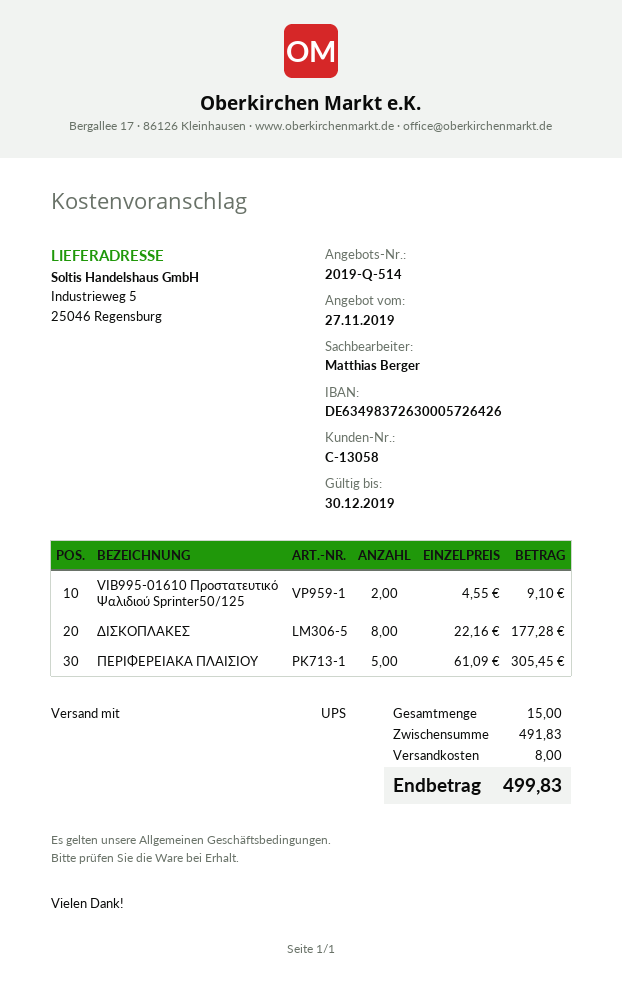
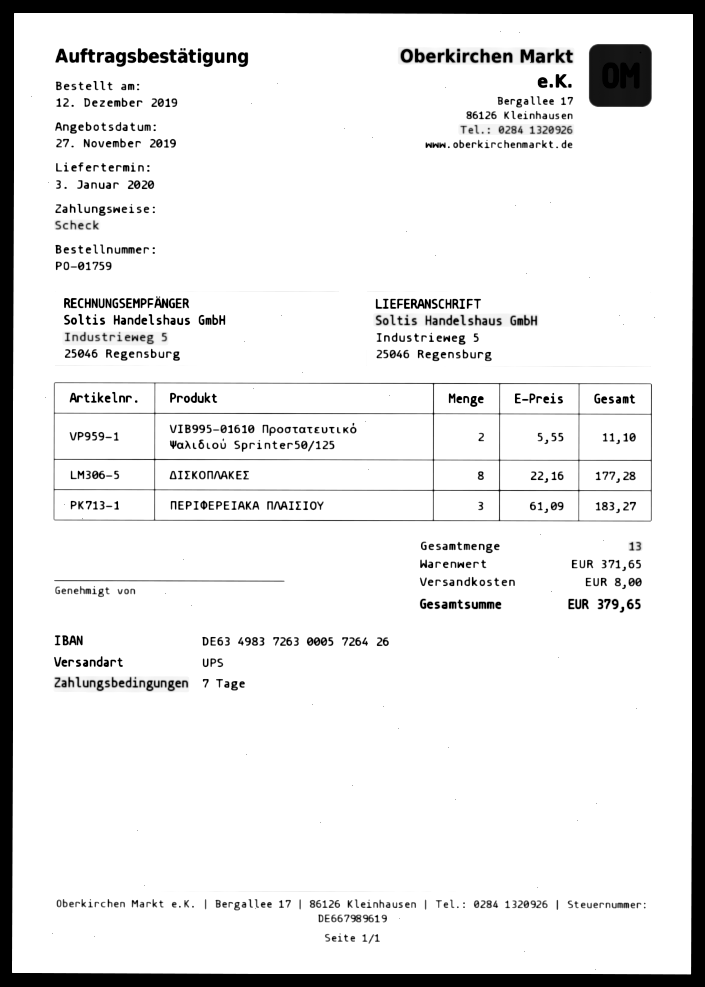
VIB995-01610 Προστατευτικό Ψαλιδιού Sprinter50/125: 2 x 4.55 = 9.10 -> 2 x 5.55 = 11.10
ΠΕΡΙΦΕΡΕΙΑΚΑ ΠΛΑΙΣΙΟΥ: 5 x 61.09 = 305.45 -> 3 x 61.09 = 183.27
total quantity: 15 -> 13
subtotal: 491.83 -> 371.65
total: 499.83 -> 379.65

